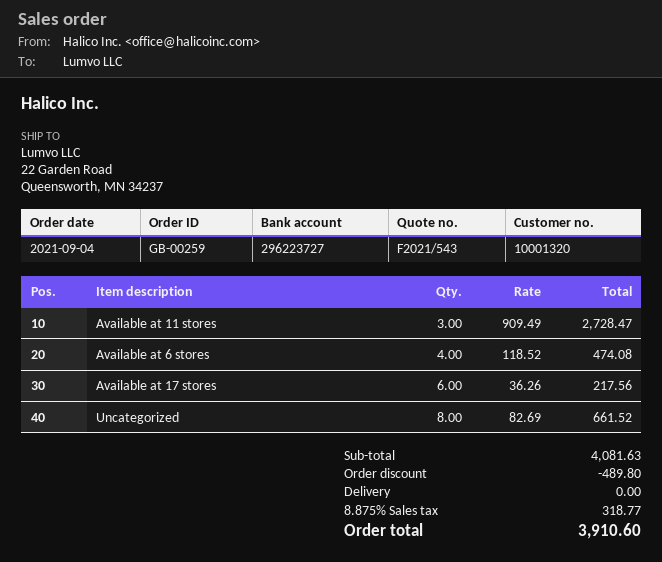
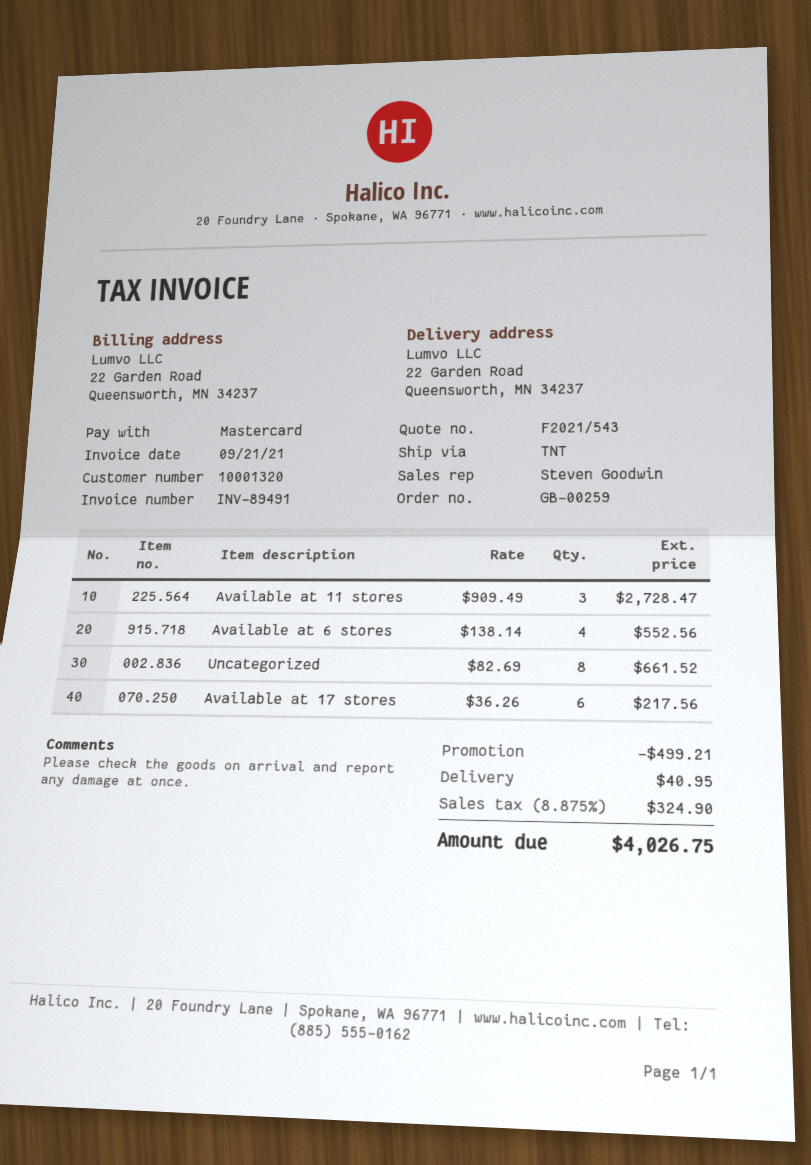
Available at 6 stores: 4 x 118.52 = 474.08 -> 4 x 138.14 = 552.56
discount: 489.80 -> 499.21
shipping: 0.00 -> 40.95
tax: 8.875% = 318.77 -> 8.875% = 324.90
total: 3910.60 -> 4026.75

